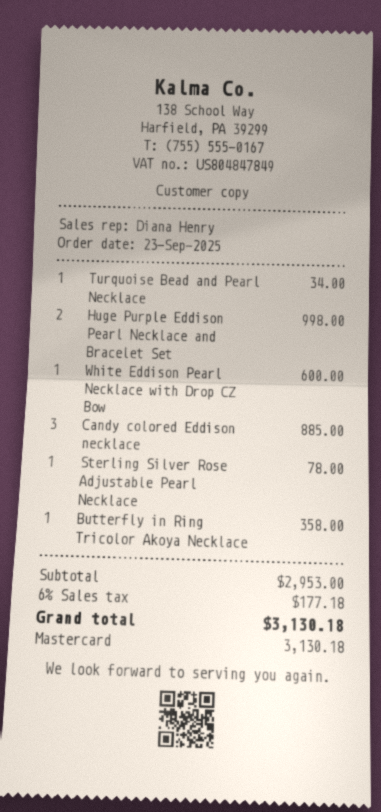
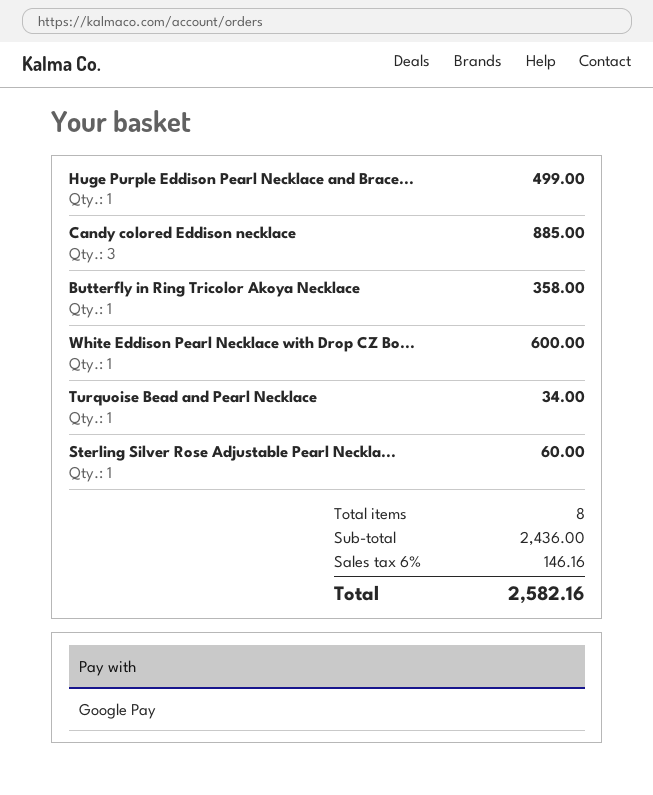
payment method: Mastercard -> Google Pay
Huge Purple Eddison Pearl Necklace and Bracelet Set: 2 for 998.00 -> 1 for 499.00
Sterling Silver Rose Adjustable Pearl Necklace: 1 for 78.00 -> 1 for 60.00
subtotal: 2953.00 -> 2436.00
tax: 6% = 177.18 -> 6% = 146.16
total: 3130.18 -> 2582.16

